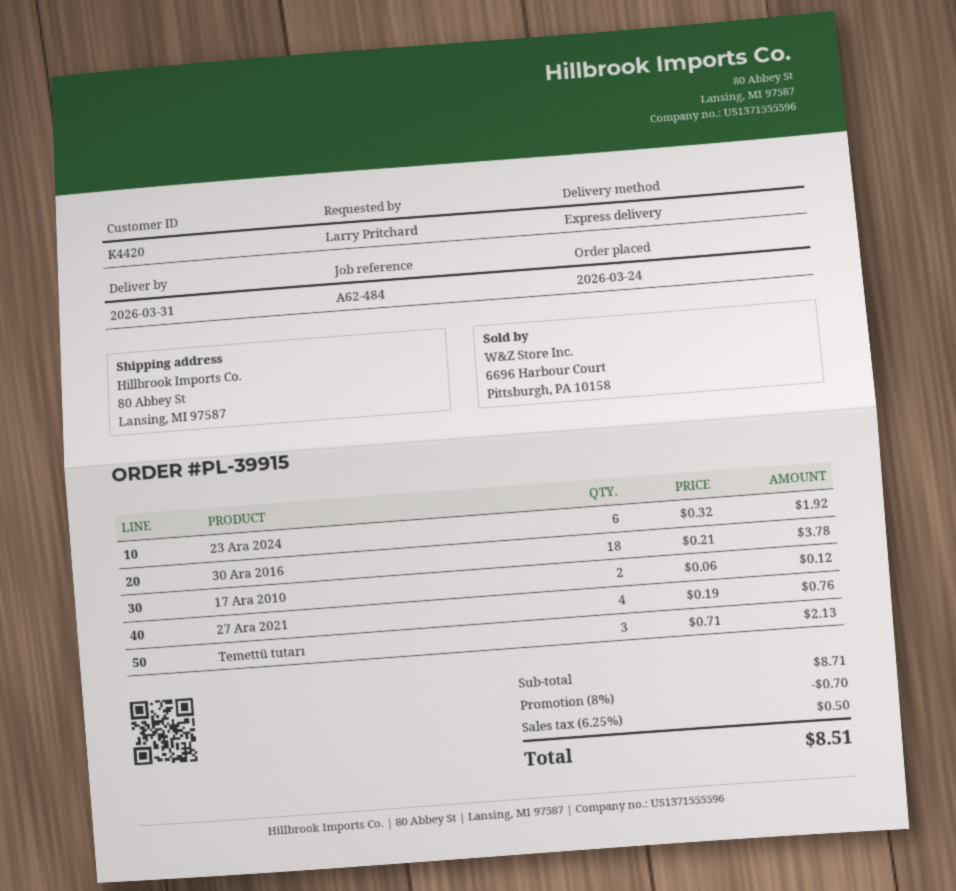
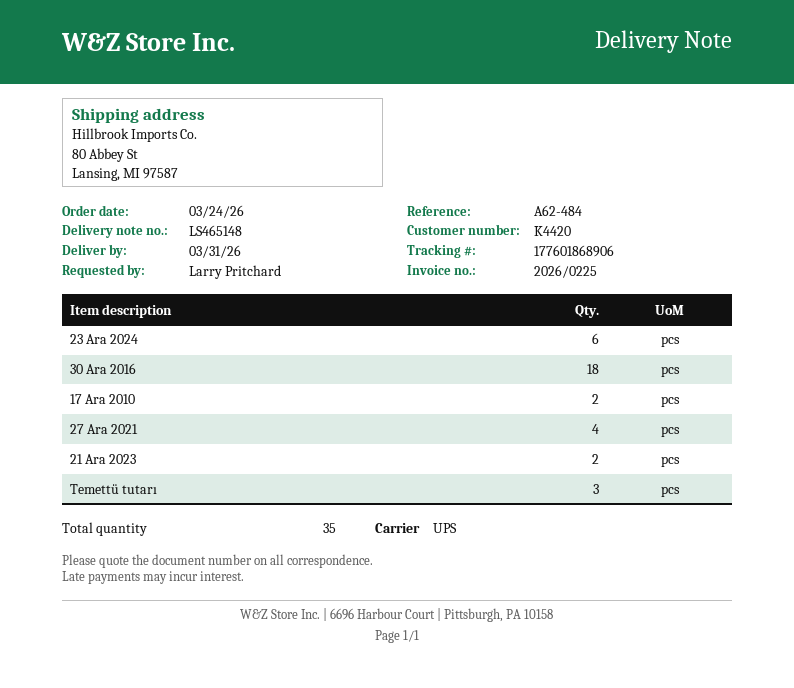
shipping method: express -> UPS
21 Ara 2023: none -> 2

